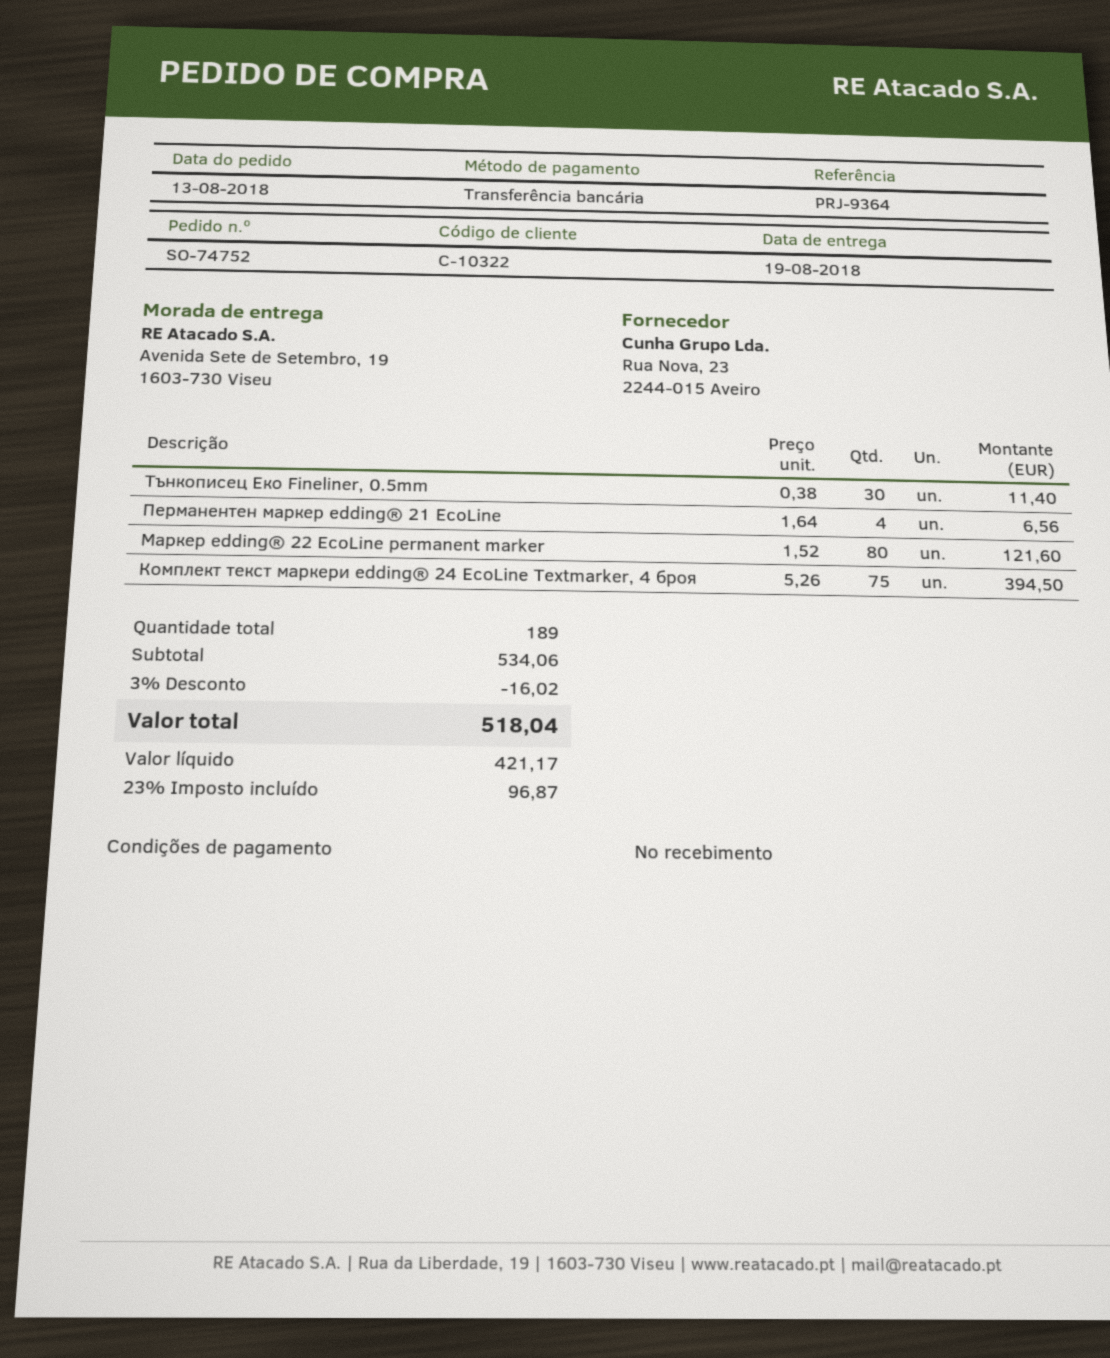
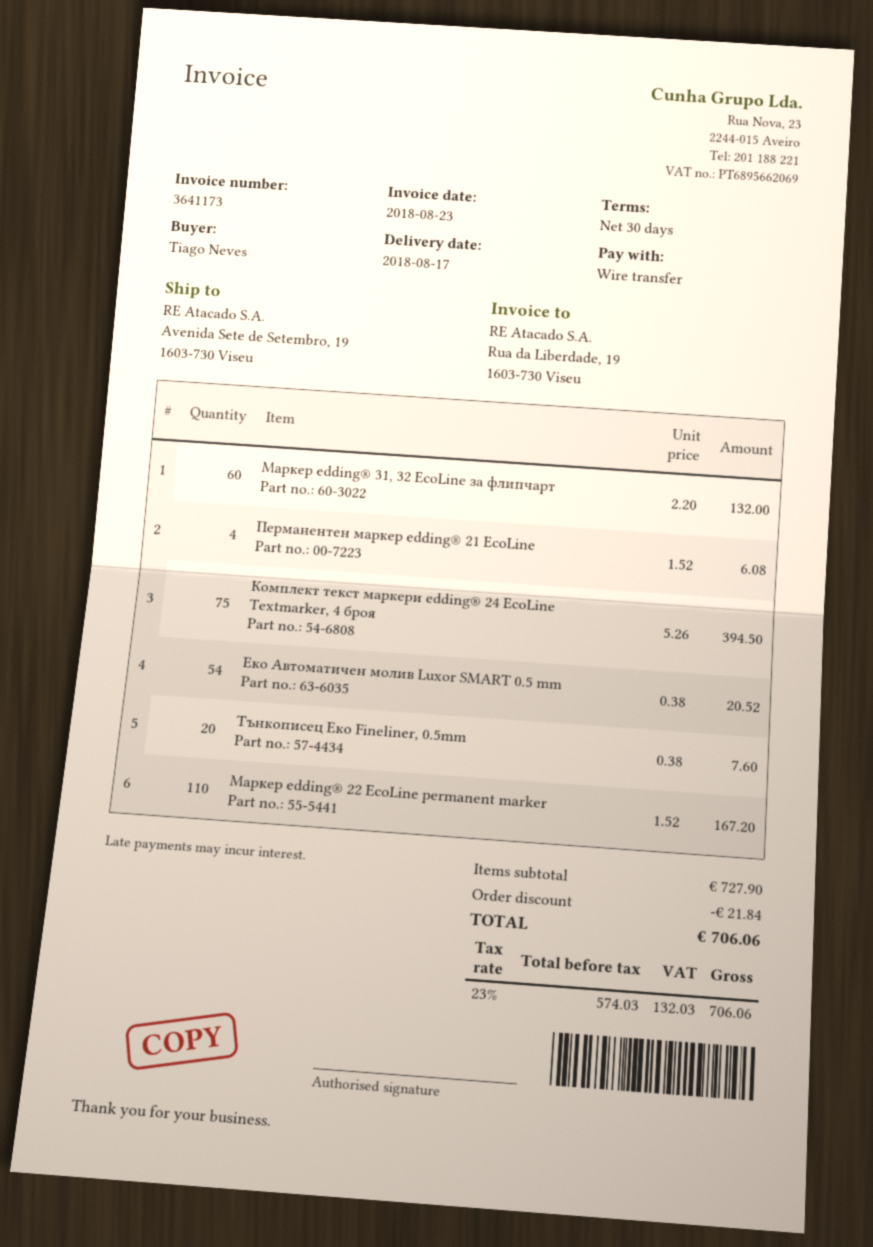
delivery date: 2018-08-19 -> 2018-08-17
payment terms: on receipt -> 30 days
Tънкописец Еко Fineliner, 0.5mm: 30 x 0.38 = 11.40 -> 20 x 0.38 = 7.60
Перманентен маркер edding® 21 EcoLine: 4 x 1.64 = 6.56 -> 4 x 1.52 = 6.08
Маркер edding® 22 EcoLine permanent marker: 80 x 1.52 = 121.60 -> 110 x 1.52 = 167.20
Маркер edding® 31, 32 EcoLine за флипчарт: none -> 60 x 2.20 = 132.00
Еко Автоматичен молив Luxor SMART 0.5 mm: none -> 54 x 0.38 = 20.52
subtotal: 534.06 -> 727.90
discount: 16.02 -> 21.84
net: 421.17 -> 574.03
tax: 23% = 96.87 -> 23% = 132.03
total: 518.04 -> 706.06

